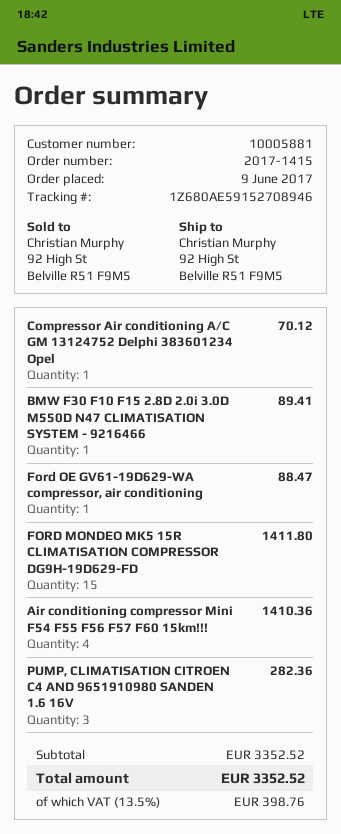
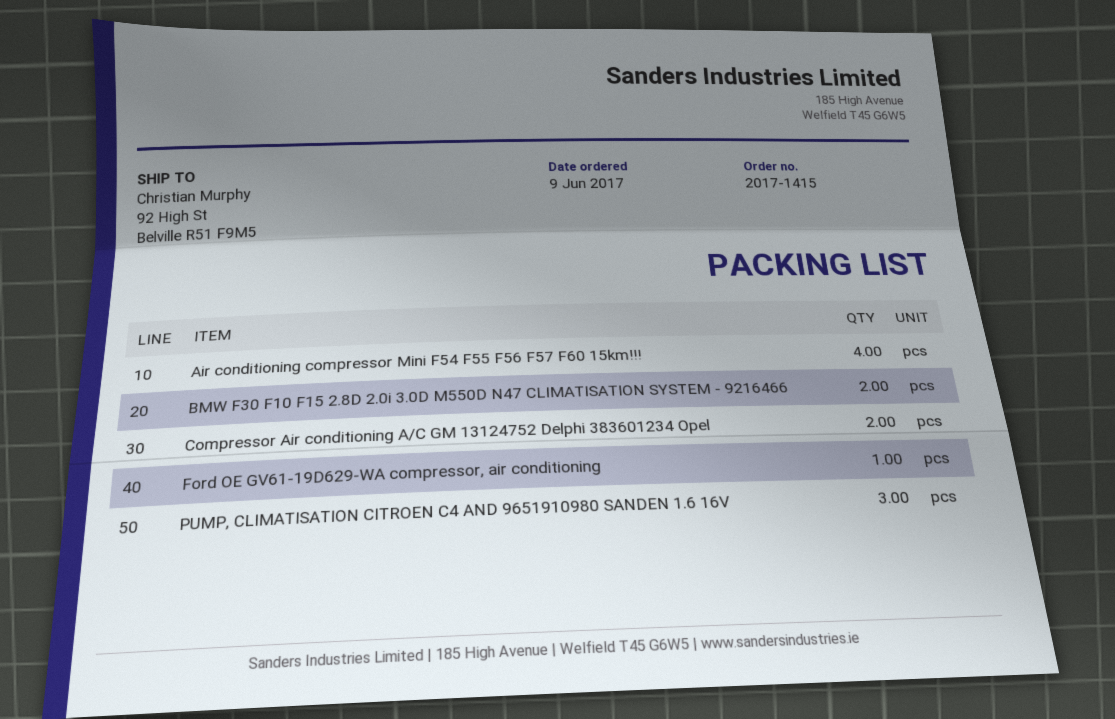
Compressor Air conditioning A/C GM 13124752 Delphi 383601234 Opel: 1 -> 2
BMW F30 F10 F15 2.8D 2.0i 3.0D M550D N47 CLIMATISATION SYSTEM - 9216466: 1 -> 2
FORD MONDEO MK5 15R CLIMATISATION COMPRESSOR DG9H-19D629-FD: 15 -> none

